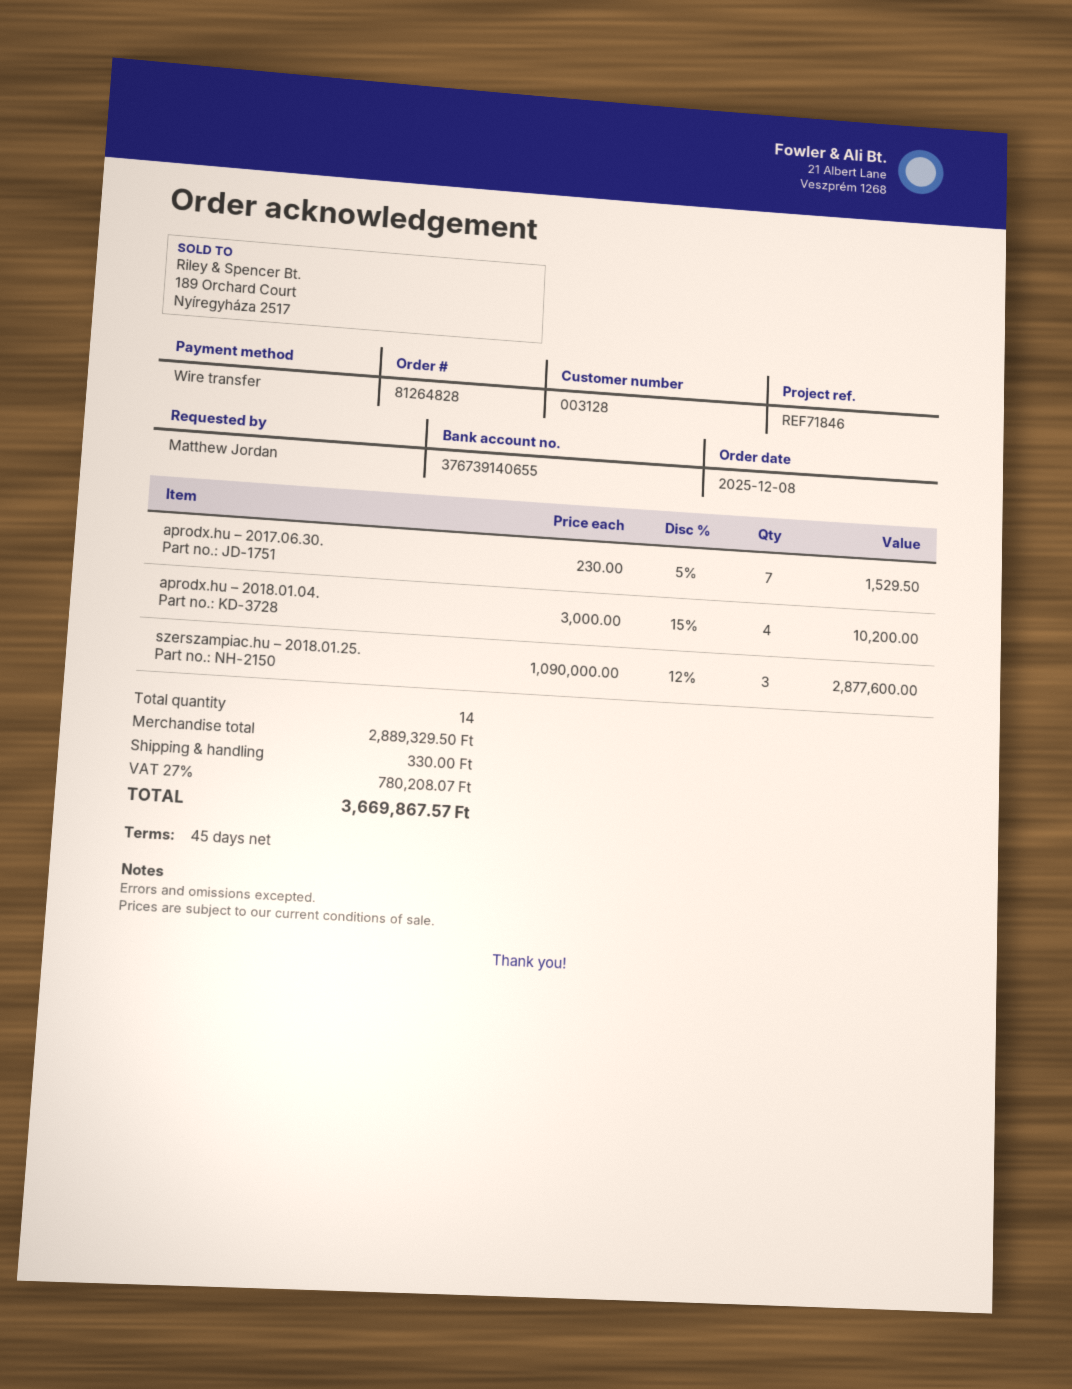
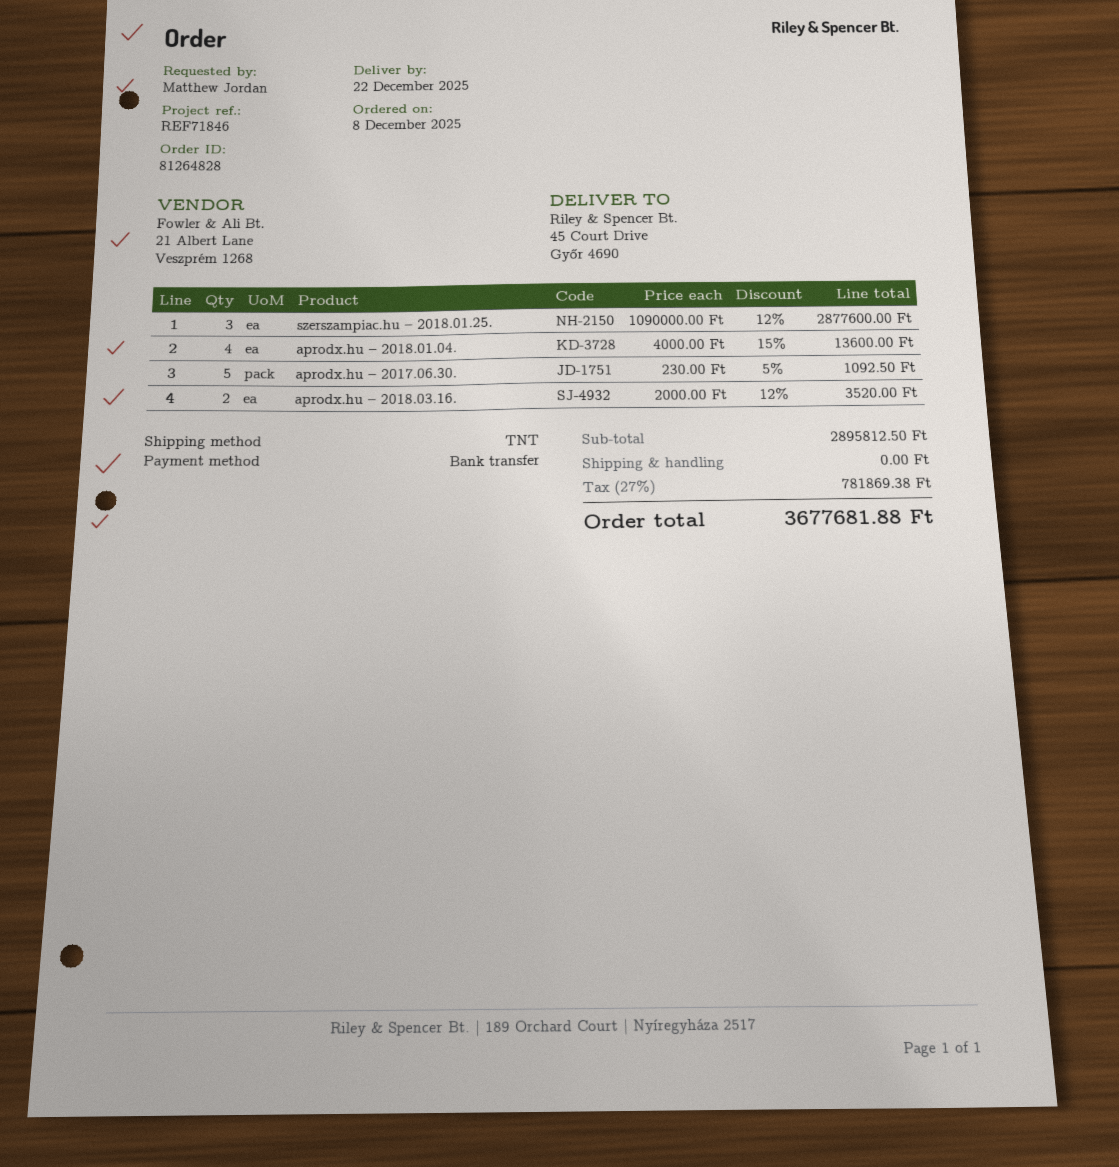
aprodx.hu – 2017.06.30.: 7 x 230.00 - 5% = 1529.50 -> 5 x 230.00 - 5% = 1092.50
aprodx.hu – 2018.01.04.: 4 x 3000.00 - 15% = 10200.00 -> 4 x 4000.00 - 15% = 13600.00
aprodx.hu – 2018.03.16.: none -> 2 x 2000.00 - 12% = 3520.00
subtotal: 2889329.50 -> 2895812.50
shipping: 330.00 -> 0.00
tax: 27% = 780208.07 -> 27% = 781869.38
total: 3669867.57 -> 3677681.88

